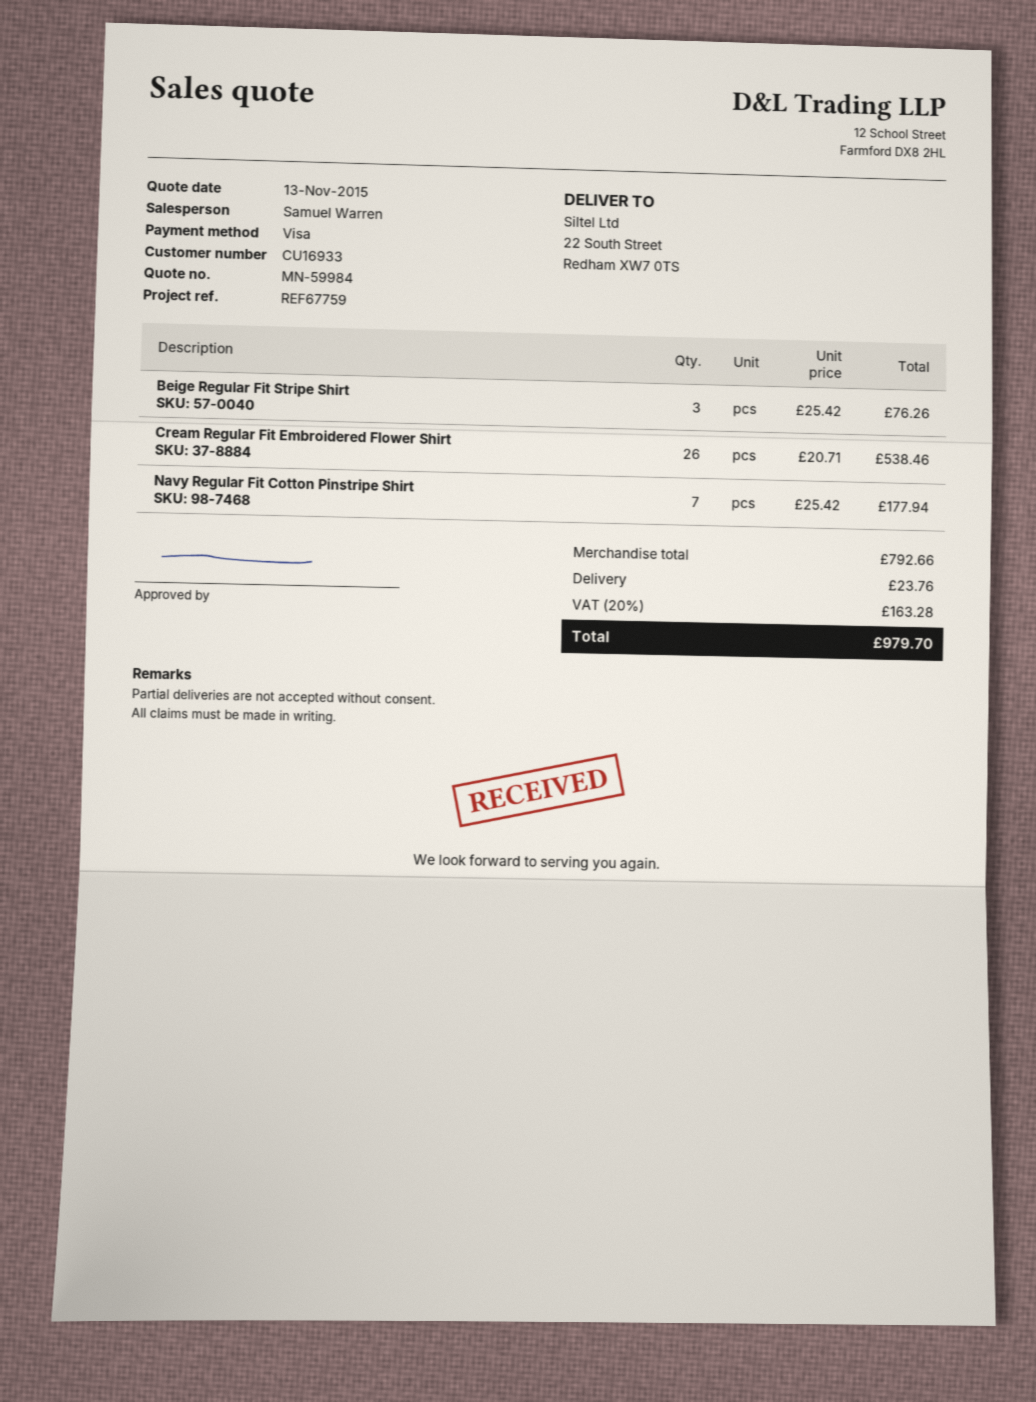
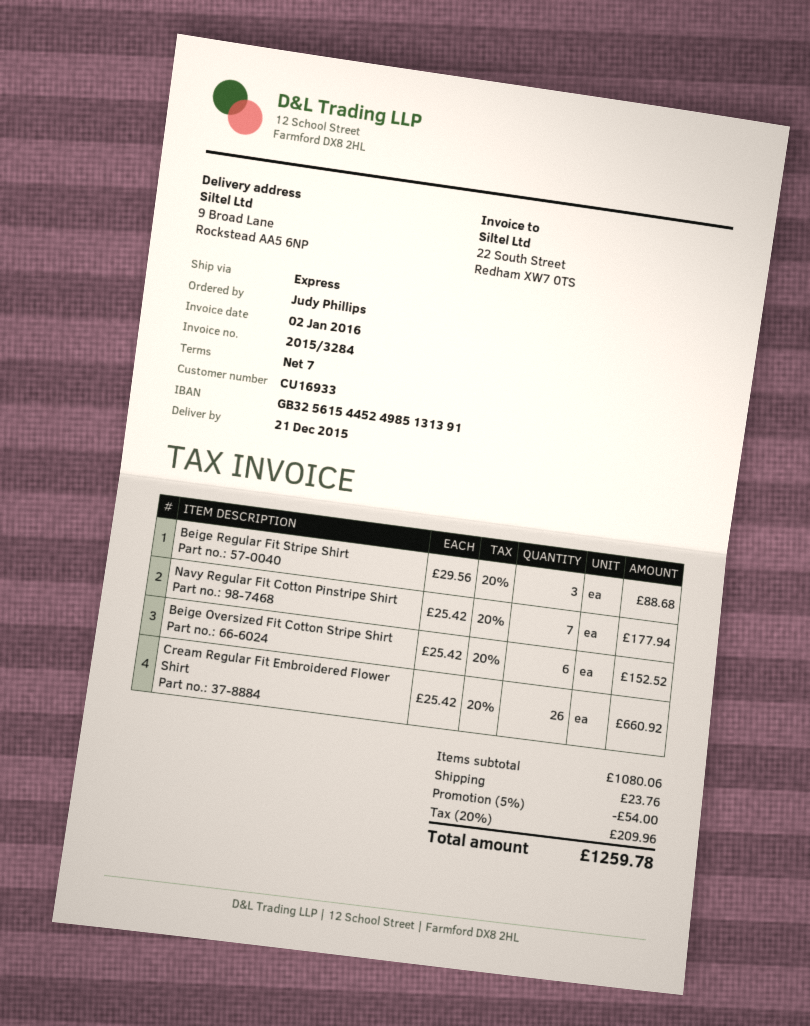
ship to: 22 South Street, Redham XW7 0TS -> 9 Broad Lane, Rockstead AA5 6NP
Beige Regular Fit Stripe Shirt: 3 x 25.42 = 76.26 -> 3 x 29.56 = 88.68
Cream Regular Fit Embroidered Flower Shirt: 26 x 20.71 = 538.46 -> 26 x 25.42 = 660.92
Beige Oversized Fit Cotton Stripe Shirt: none -> 6 x 25.42 = 152.52
subtotal: 792.66 -> 1080.06
discount: none -> 5% = 54.00
tax: 20% = 163.28 -> 20% = 209.96
total: 979.70 -> 1259.78

